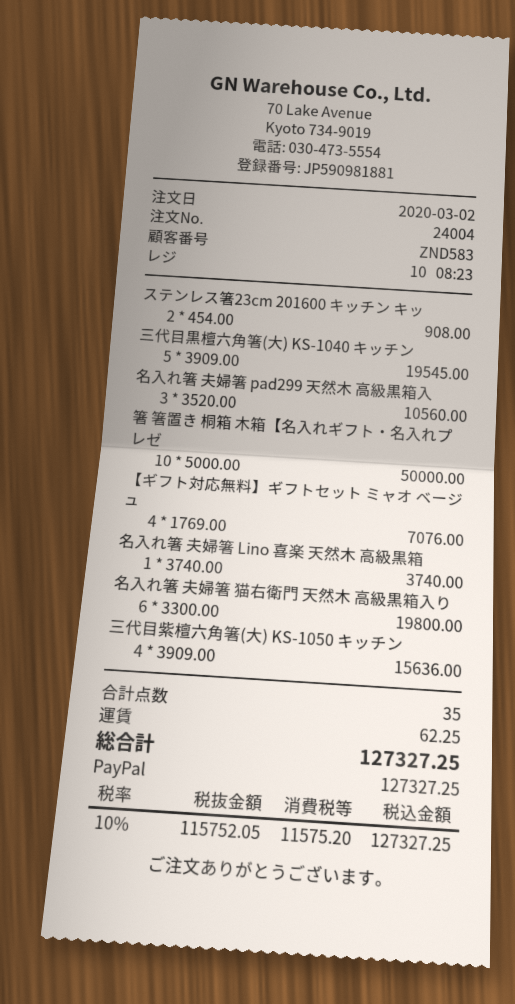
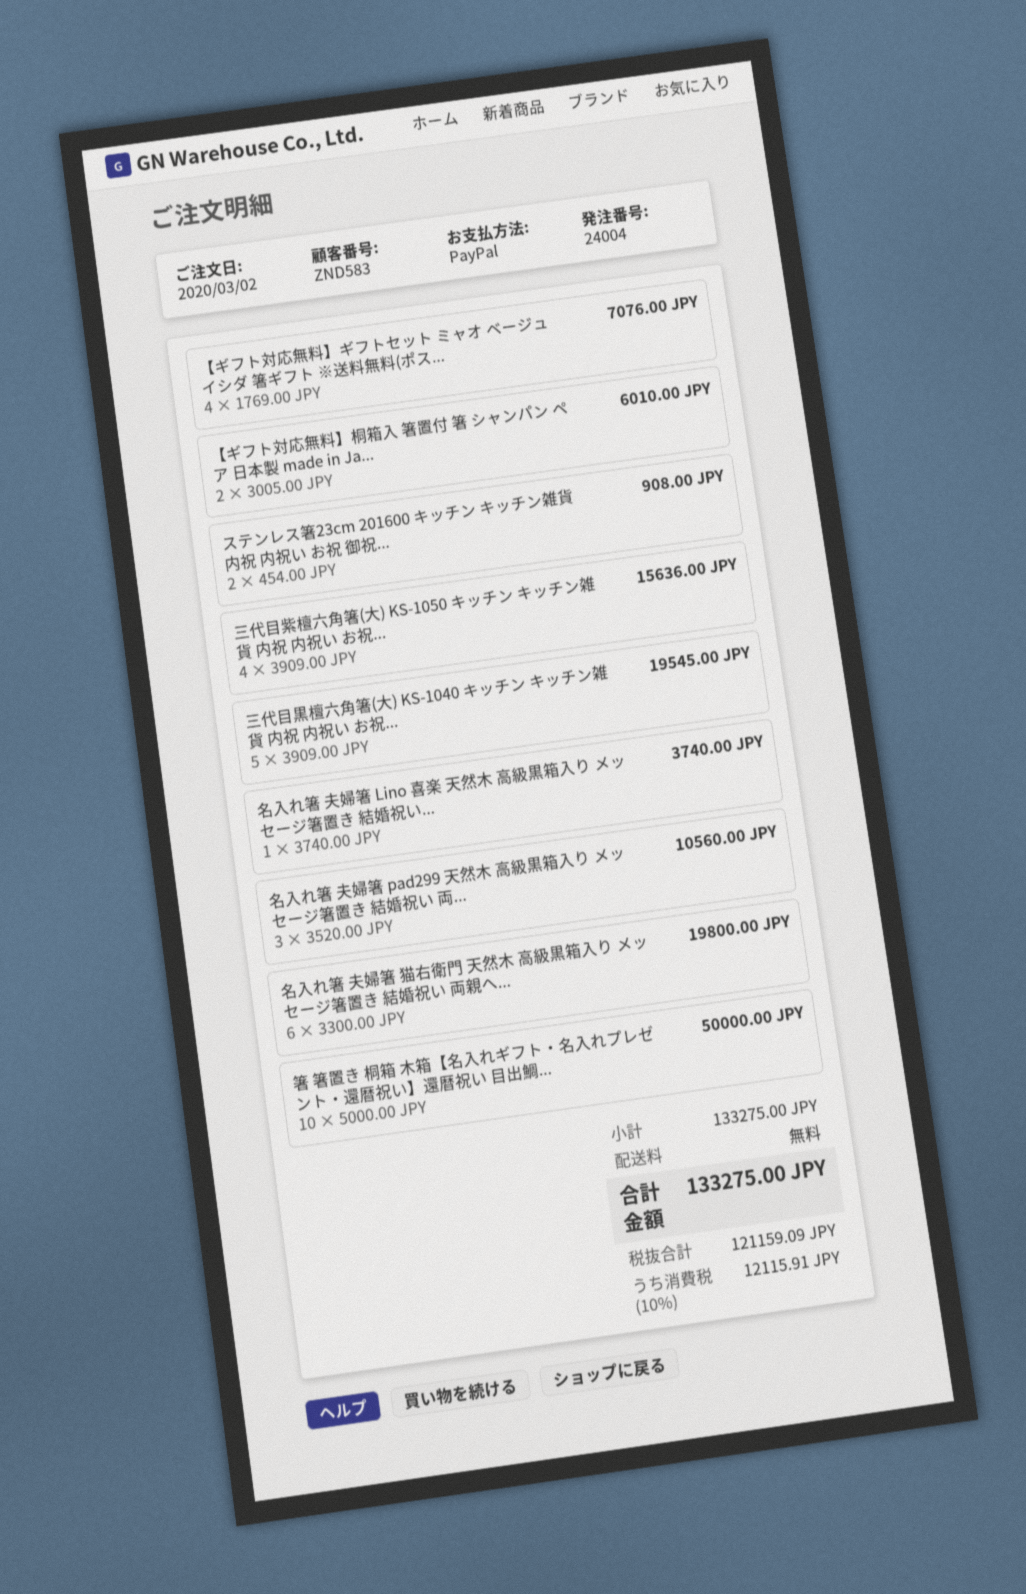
【ギフト対応無料】桐箱入 箸置付 箸 シャンパン ペア 日本製 made in Ja...: none -> 2 x 3005.00 = 6010.00
shipping: 62.25 -> 0.00
net: 115752.05 -> 121159.09
tax: 10% = 11575.20 -> 10% = 12115.91
total: 127327.25 -> 133275.00

